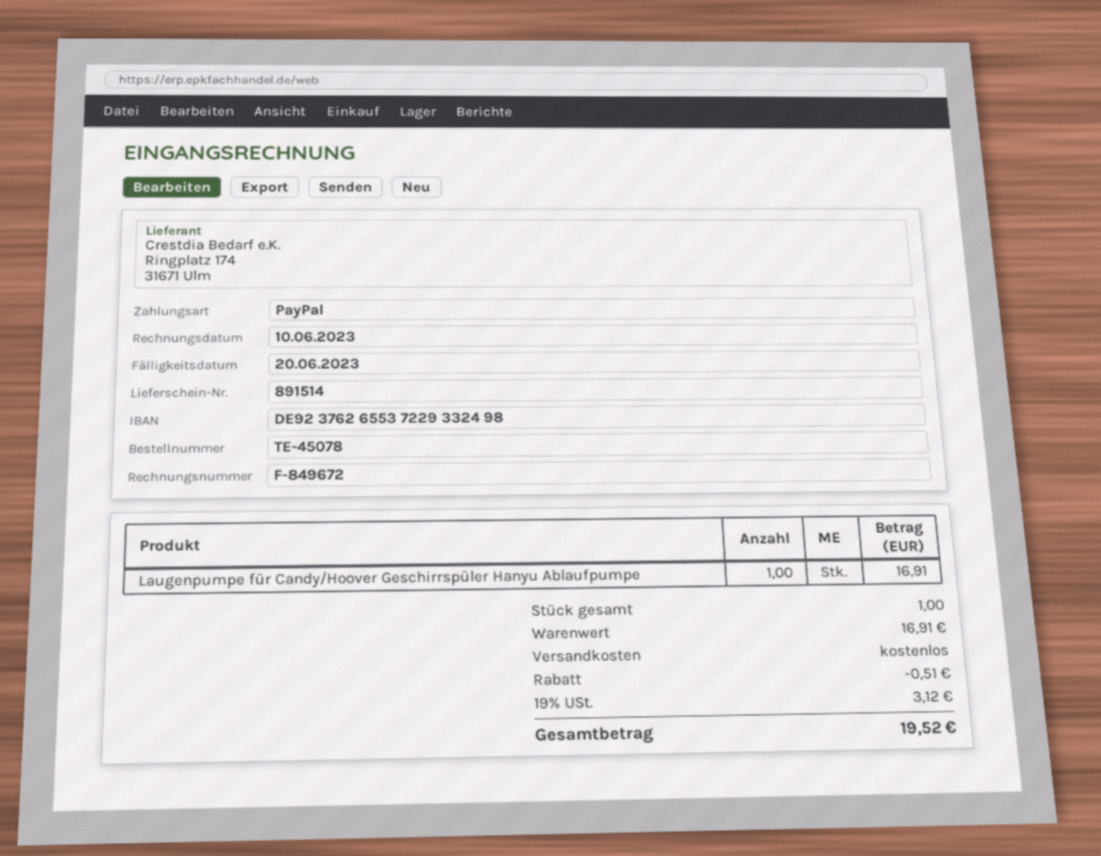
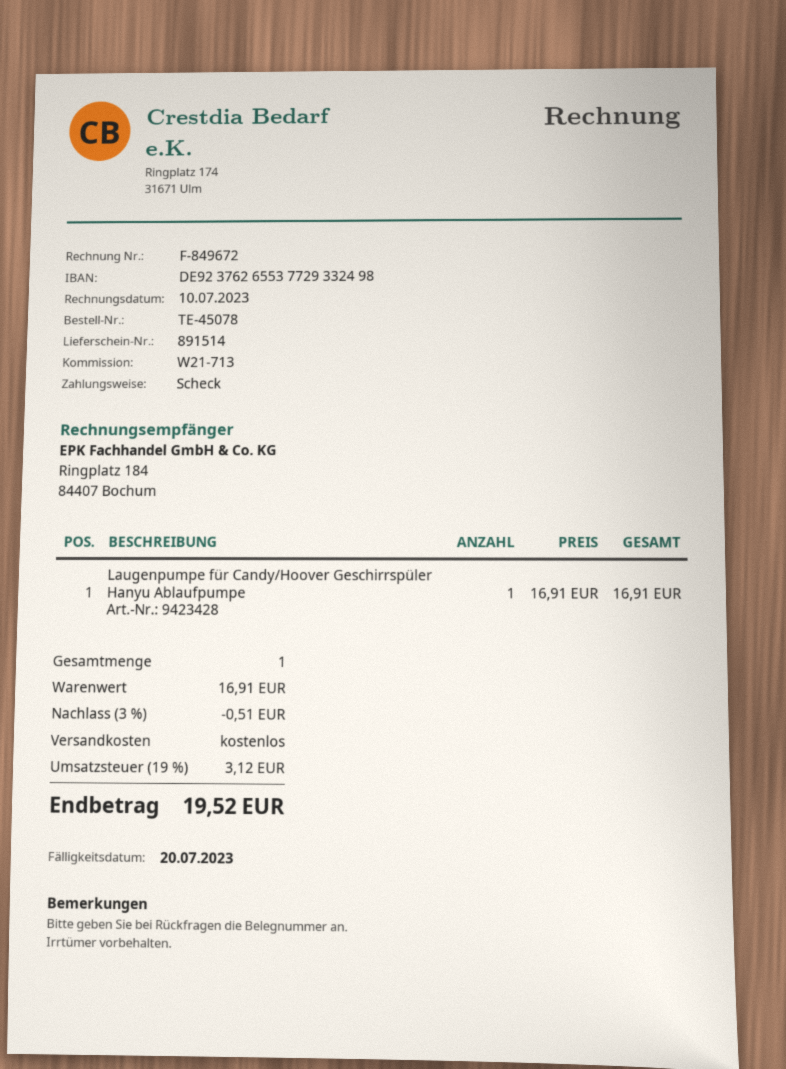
invoice date: 2023-06-10 -> 2023-07-10
due date: 2023-06-20 -> 2023-07-20
payment method: PayPal -> cheque
bank account: DE92376265537229332498 -> DE92376265537729332498

